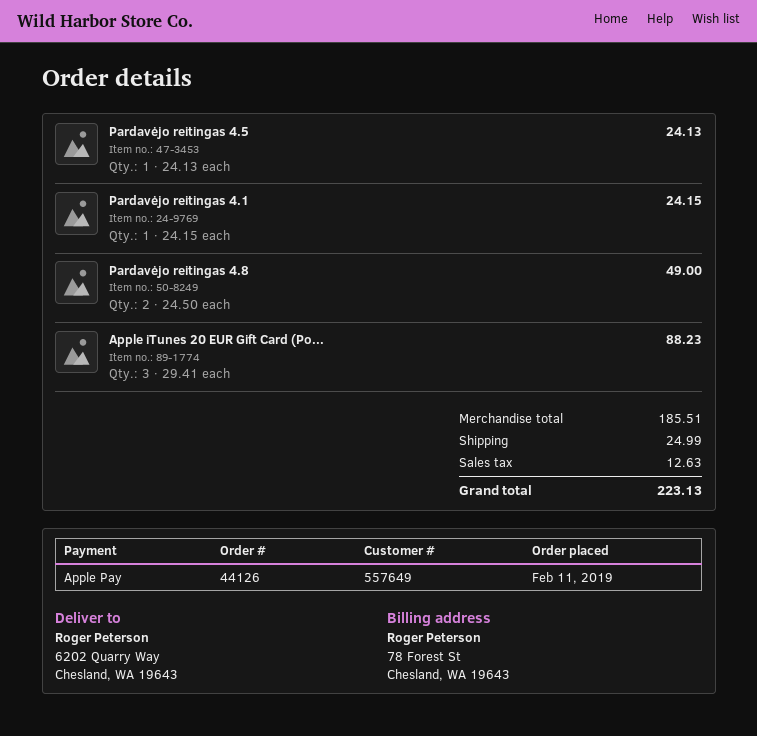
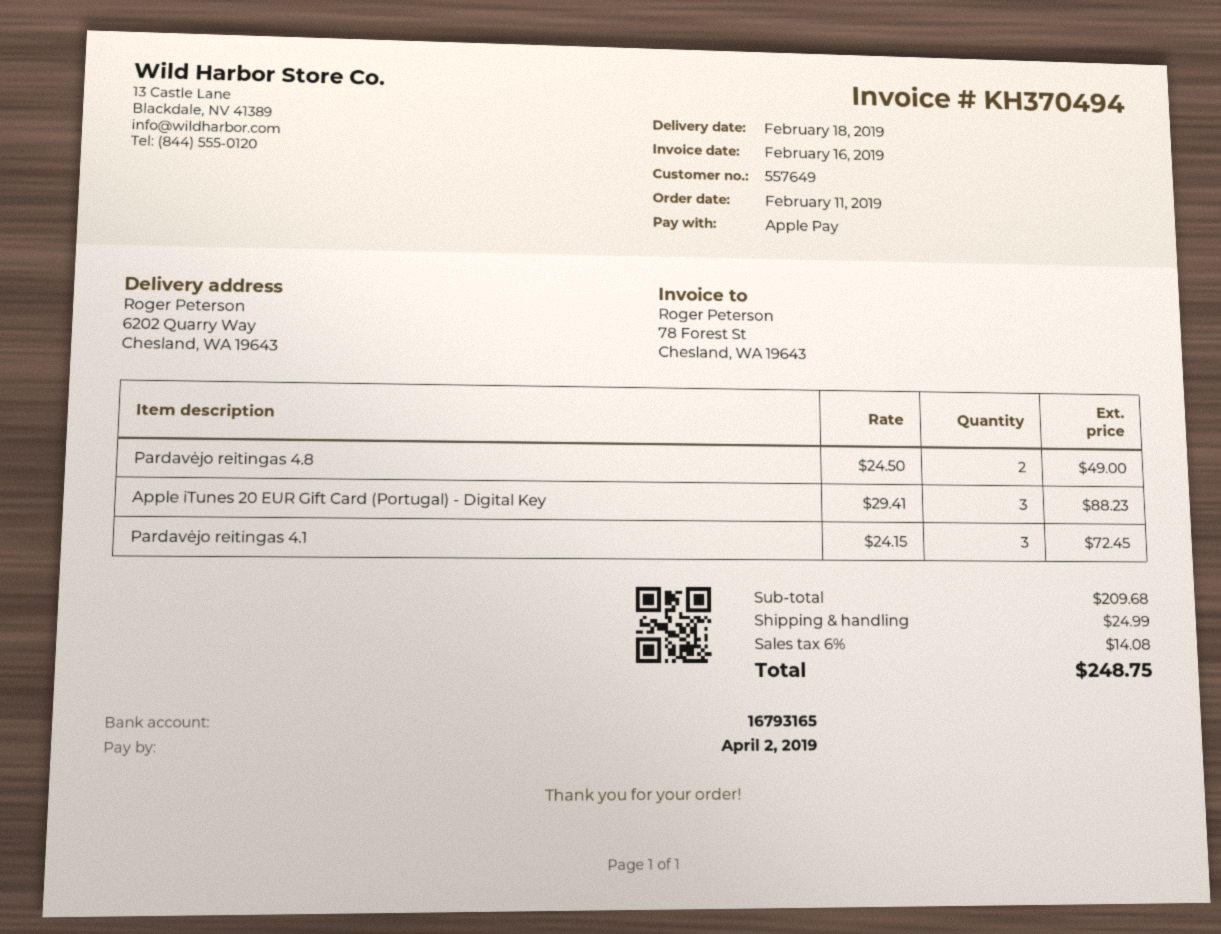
Pardavėjo reitingas 4.5: 1 x 24.13 = 24.13 -> none
Pardavėjo reitingas 4.1: 1 x 24.15 = 24.15 -> 3 x 24.15 = 72.45
subtotal: 185.51 -> 209.68
tax: 12.63 -> 14.08
total: 223.13 -> 248.75

